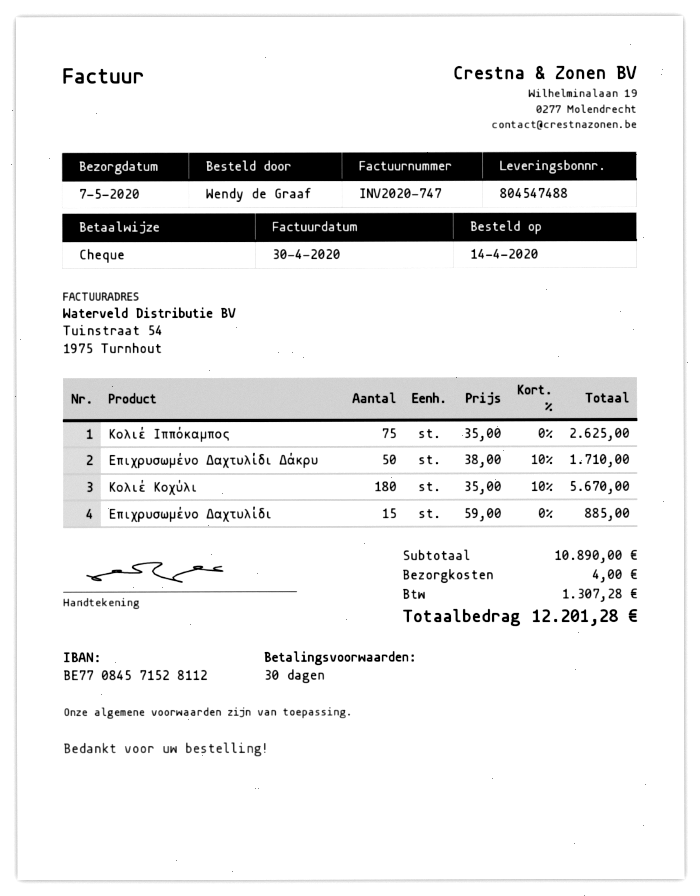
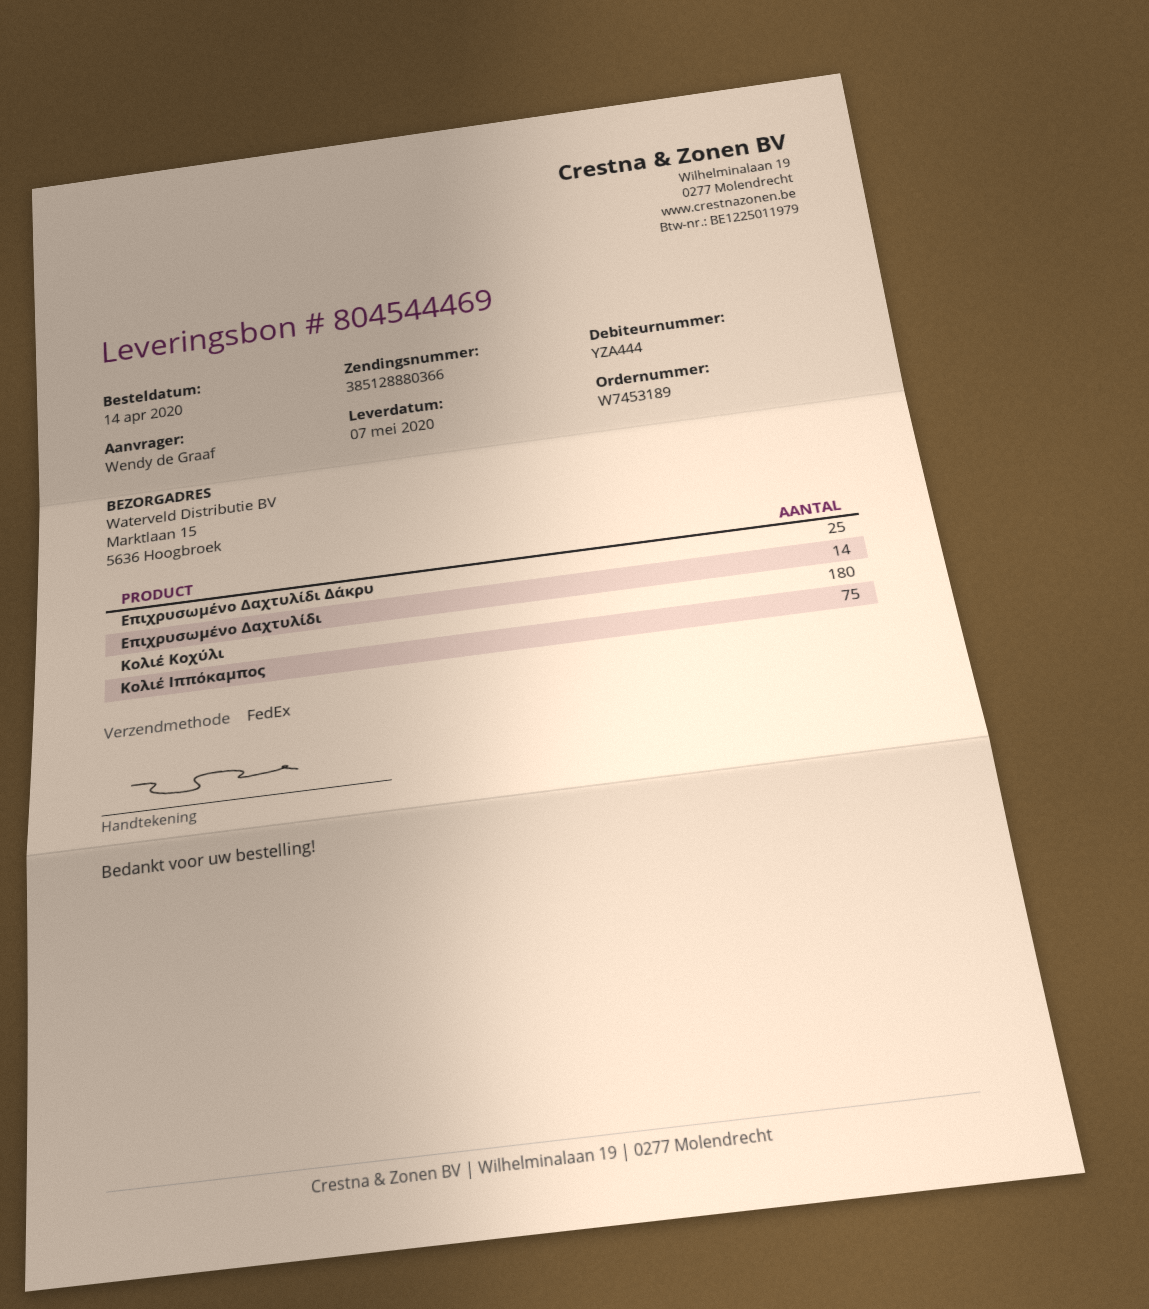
delivery note number: 804547488 -> 804544469
Επιχρυσωμένο Δαχτυλίδι Δάκρυ: 50 -> 25
Επιχρυσωμένο Δαχτυλίδι: 15 -> 14

